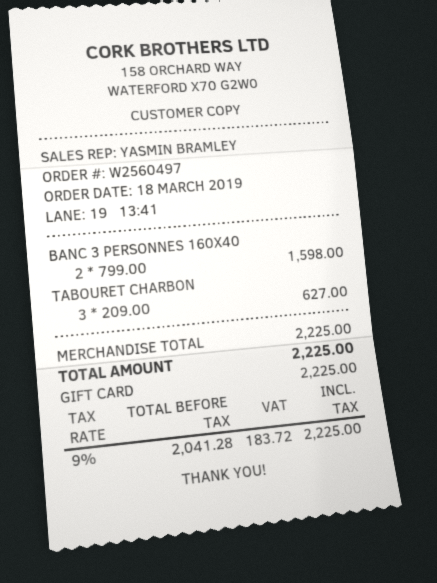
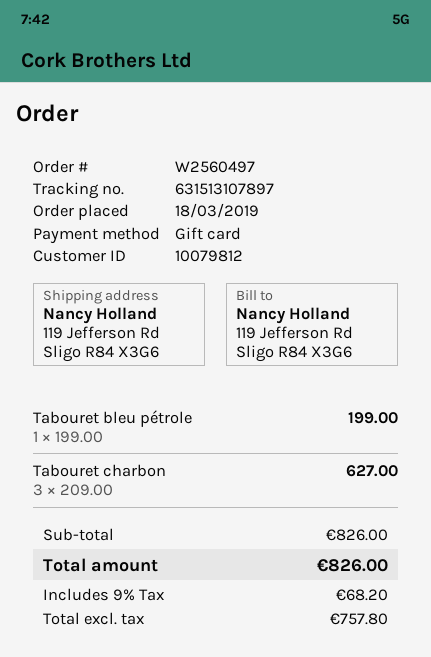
BANC 3 PERSONNES 160X40: 2 x 799.00 = 1598.00 -> none
Tabouret bleu pétrole: none -> 1 x 199.00 = 199.00
subtotal: 2225.00 -> 826.00
net: 2041.28 -> 757.80
tax: 9% = 183.72 -> 9% = 68.20
total: 2225.00 -> 826.00

